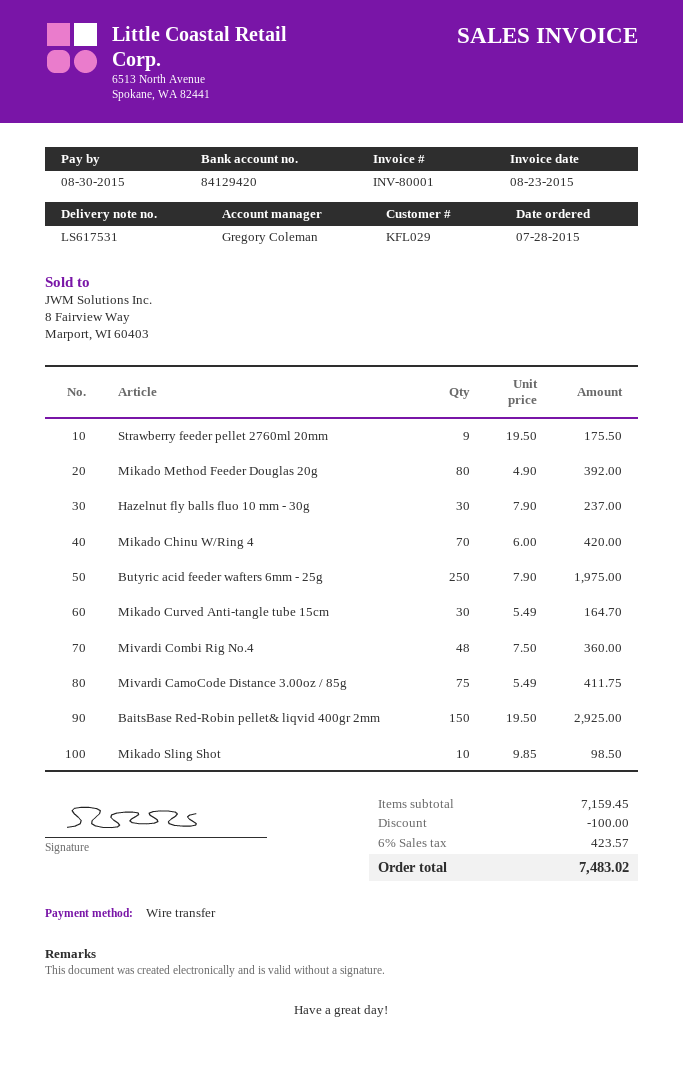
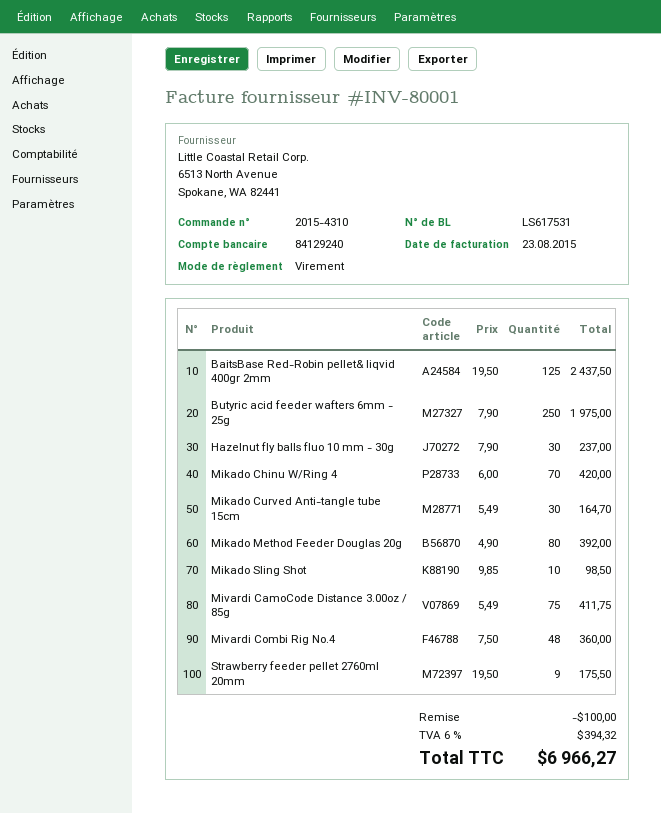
bank account: 84129420 -> 84129240
BaitsBase Red-Robin pellet& liqvid 400gr 2mm: 150 x 19.50 = 2925.00 -> 125 x 19.50 = 2437.50
tax: 6% = 423.57 -> 6% = 394.32
total: 7483.02 -> 6966.27

